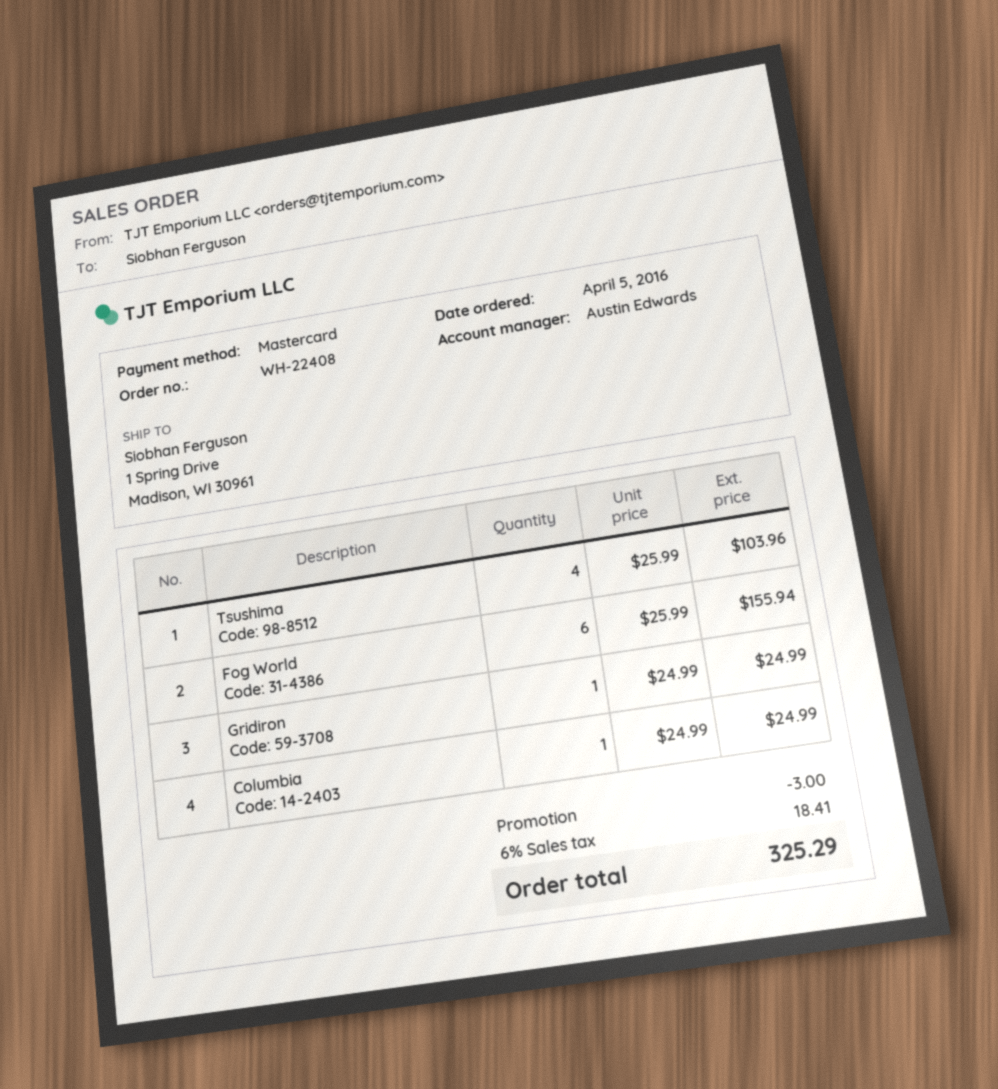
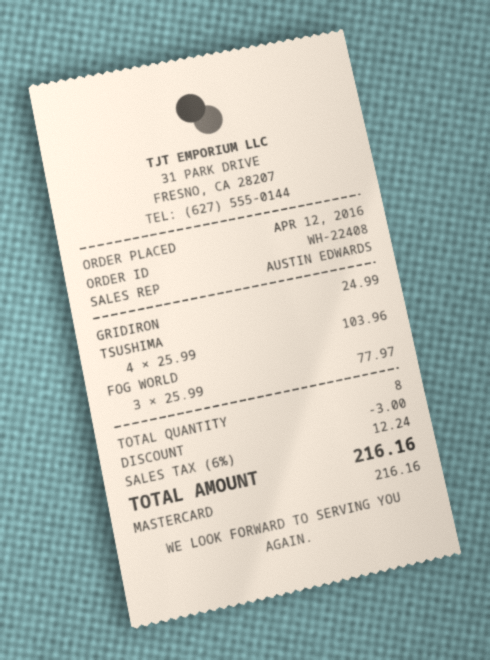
order date: 2016-04-05 -> 2016-04-12
Fog World: 6 x 25.99 = 155.94 -> 3 x 25.99 = 77.97
Columbia: 1 x 24.99 = 24.99 -> none
tax: 6% = 18.41 -> 6% = 12.24
total: 325.29 -> 216.16

